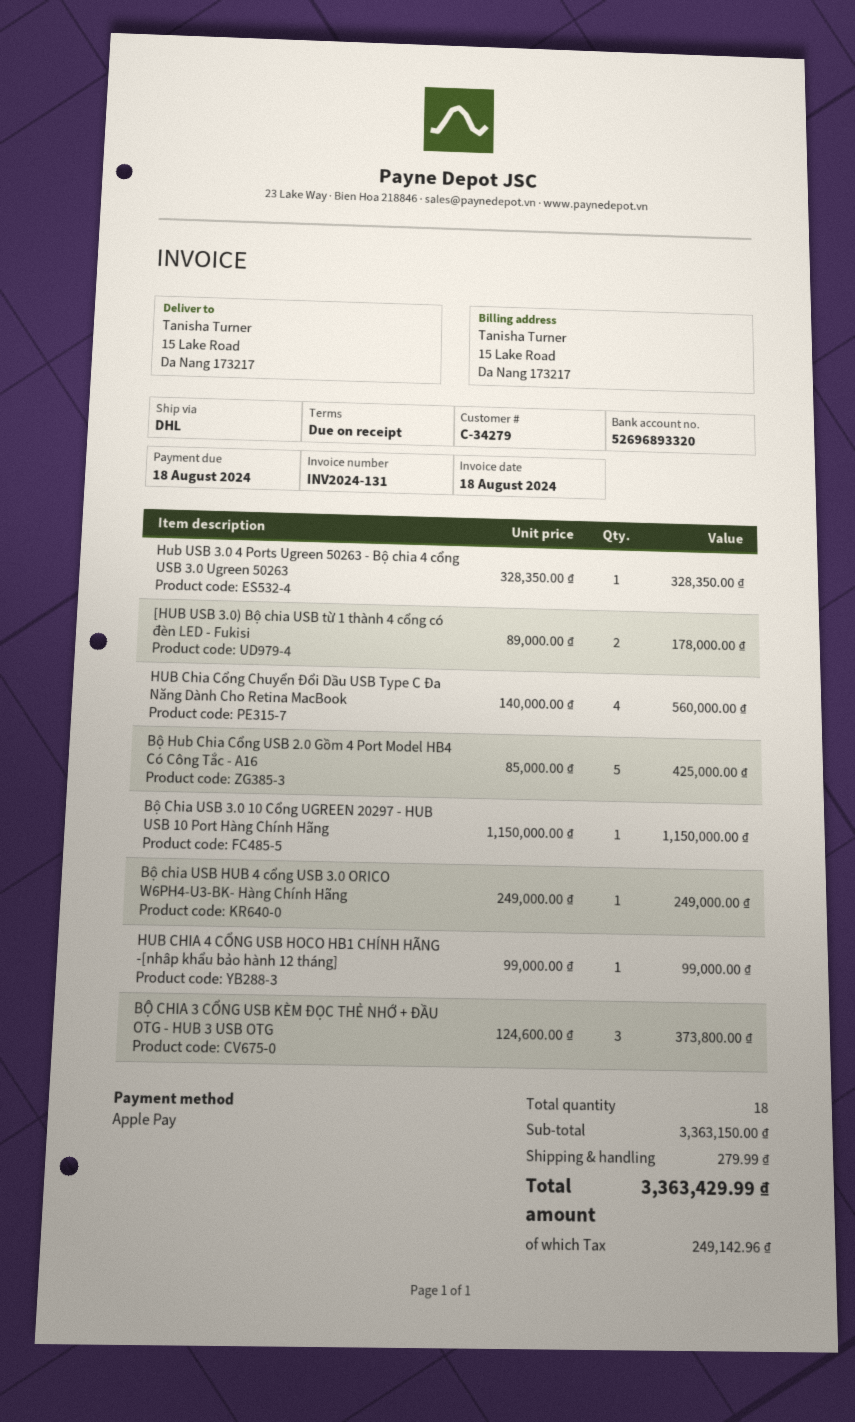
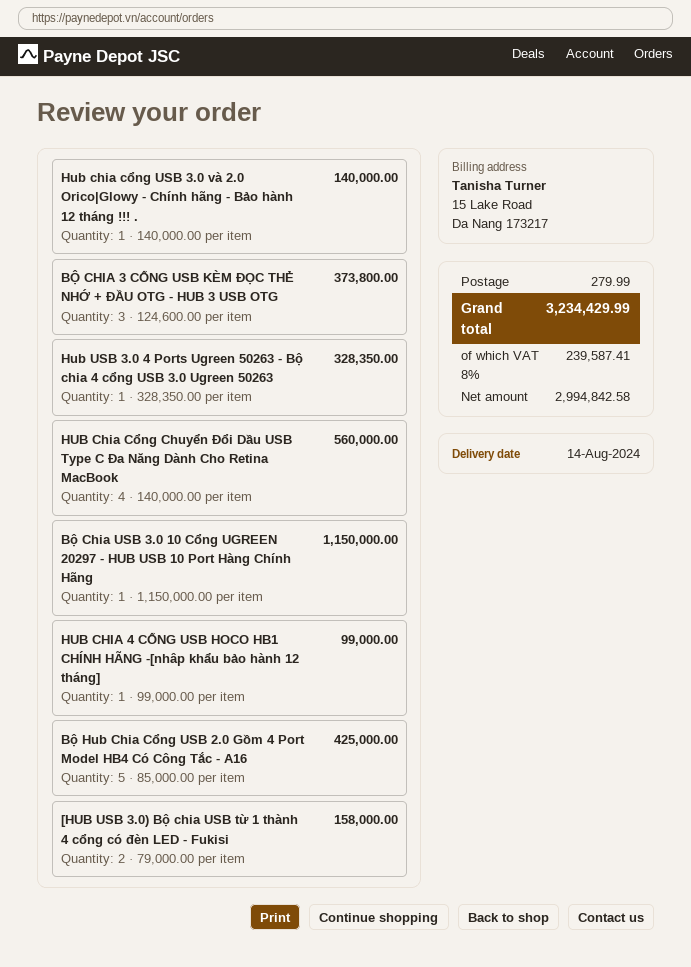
[HUB USB 3.0) Bộ chia USB từ 1 thành 4 cổng có đèn LED - Fukisi: 2 x 89000.00 = 178000.00 -> 2 x 79000.00 = 158000.00
Bộ chia USB HUB 4 cổng USB 3.0 ORICO W6PH4-U3-BK- Hàng Chính Hãng: 1 x 249000.00 = 249000.00 -> none
Hub chia cổng USB 3.0 và 2.0 Orico|Glowy - Chính hãng - Bảo hành 12 tháng !!! .: none -> 1 x 140000.00 = 140000.00
tax: 249142.96 -> 239587.41
total: 3363429.99 -> 3234429.99

